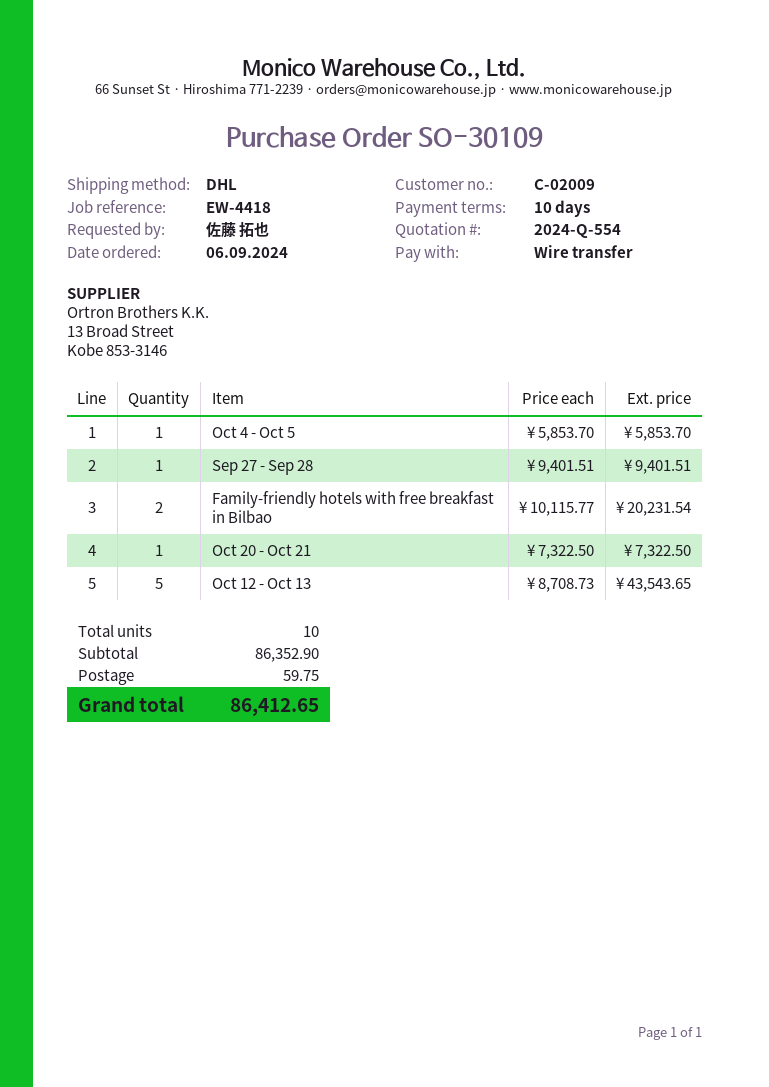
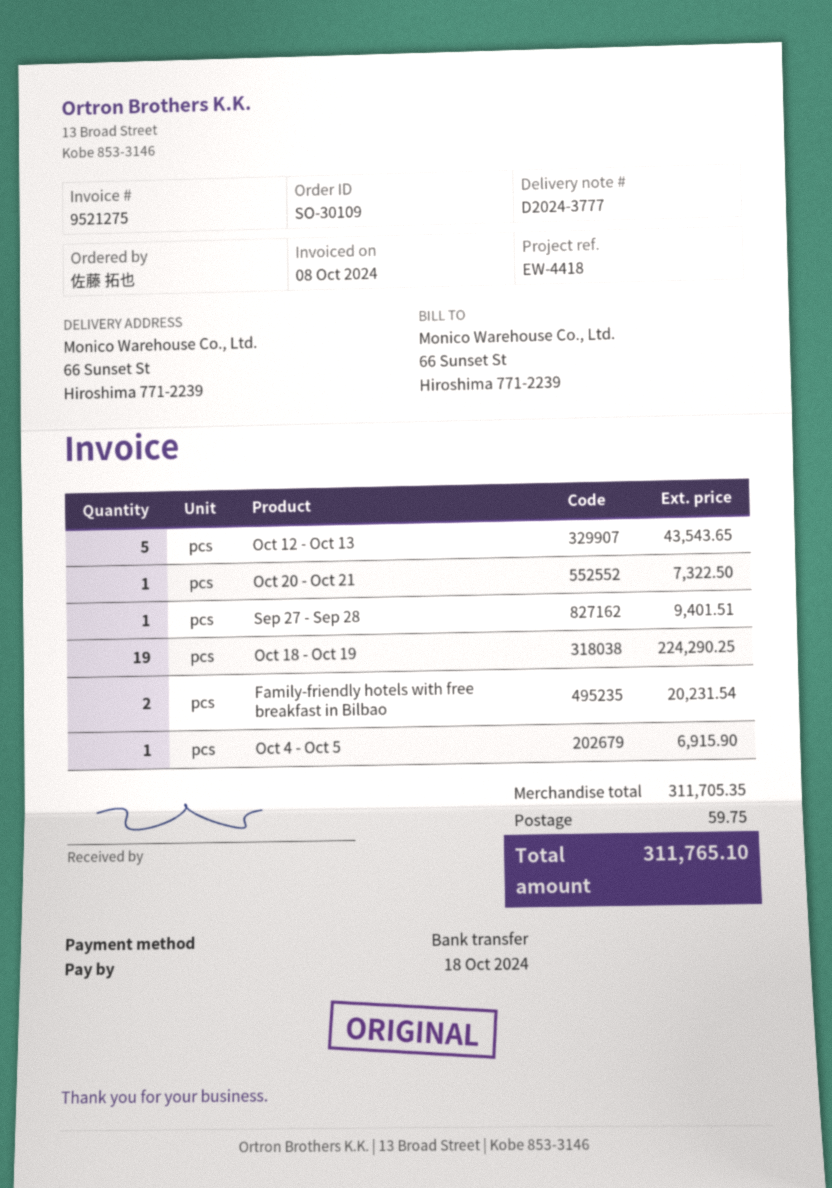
Oct 4 - Oct 5: 1 for 5853.70 -> 1 for 6915.90
Oct 18 - Oct 19: none -> 19 for 224290.25
subtotal: 86352.90 -> 311705.35
total: 86412.65 -> 311765.10

